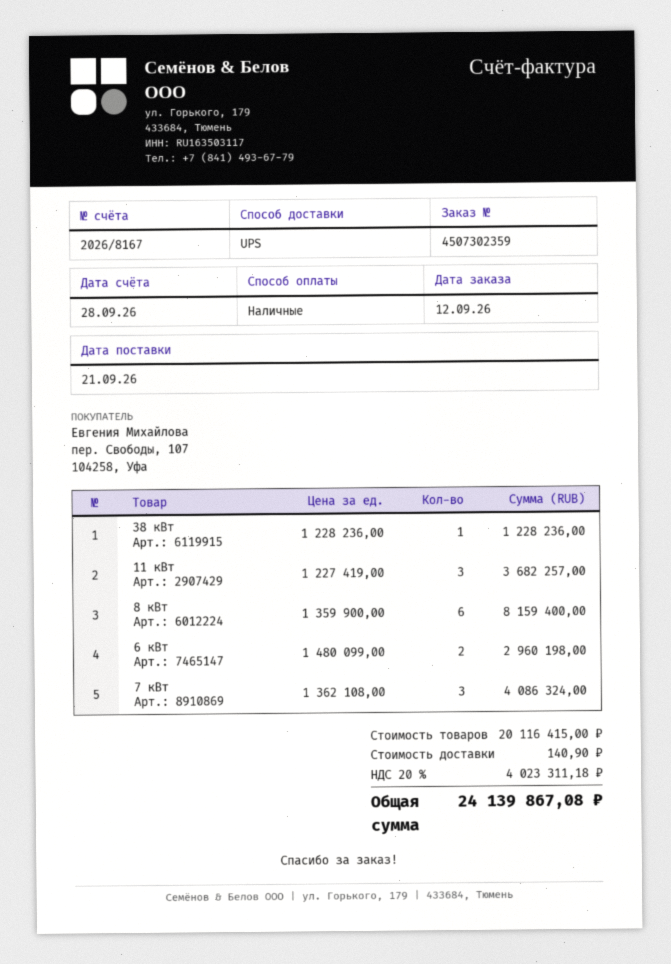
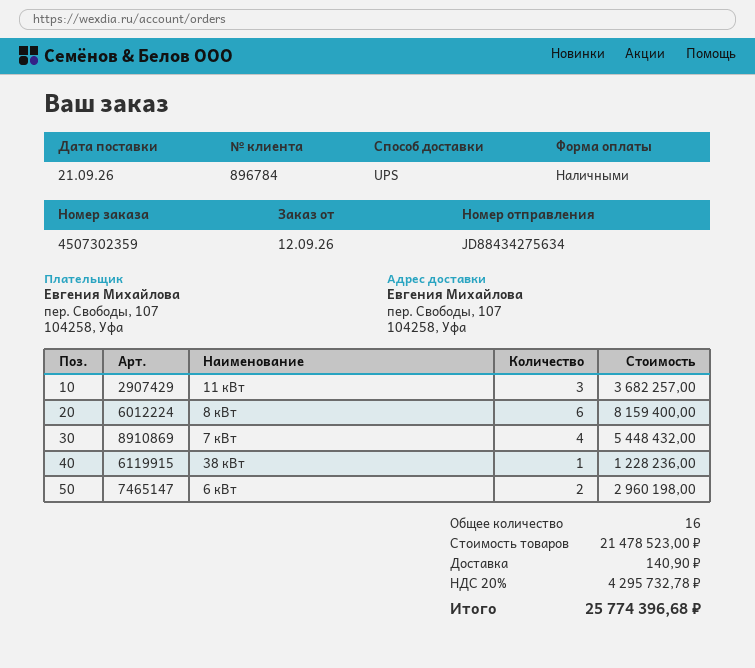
7 кВт: 3 for 4086324.00 -> 4 for 5448432.00
subtotal: 20116415.00 -> 21478523.00
tax: 20% = 4023311.18 -> 20% = 4295732.78
total: 24139867.08 -> 25774396.68

